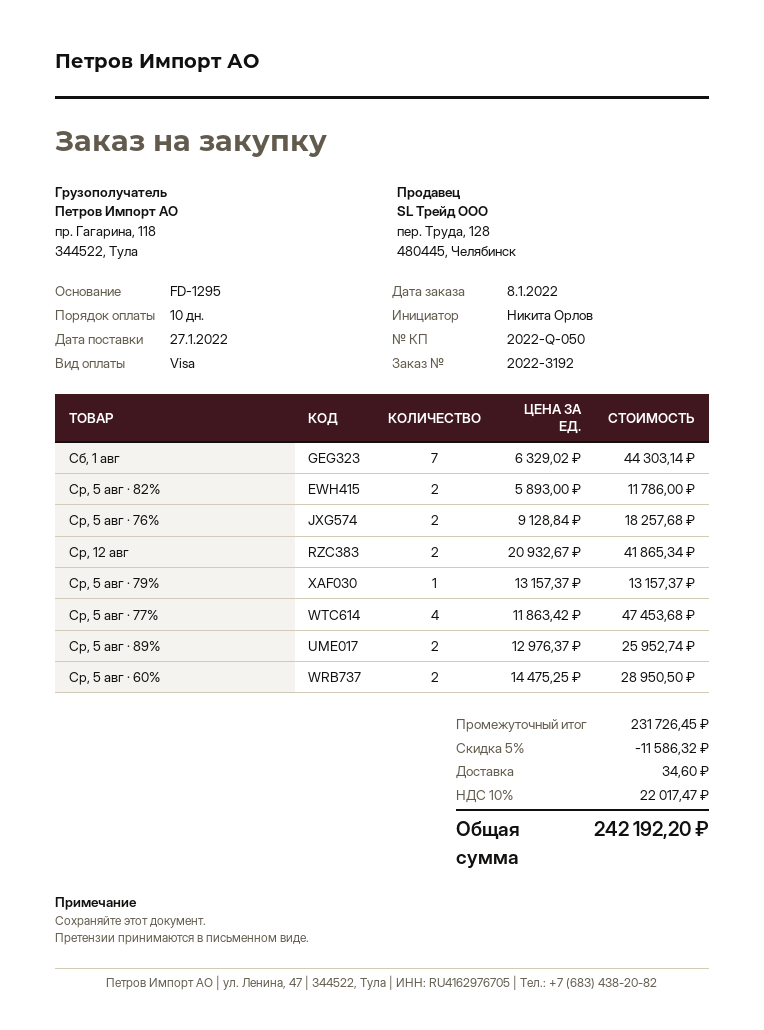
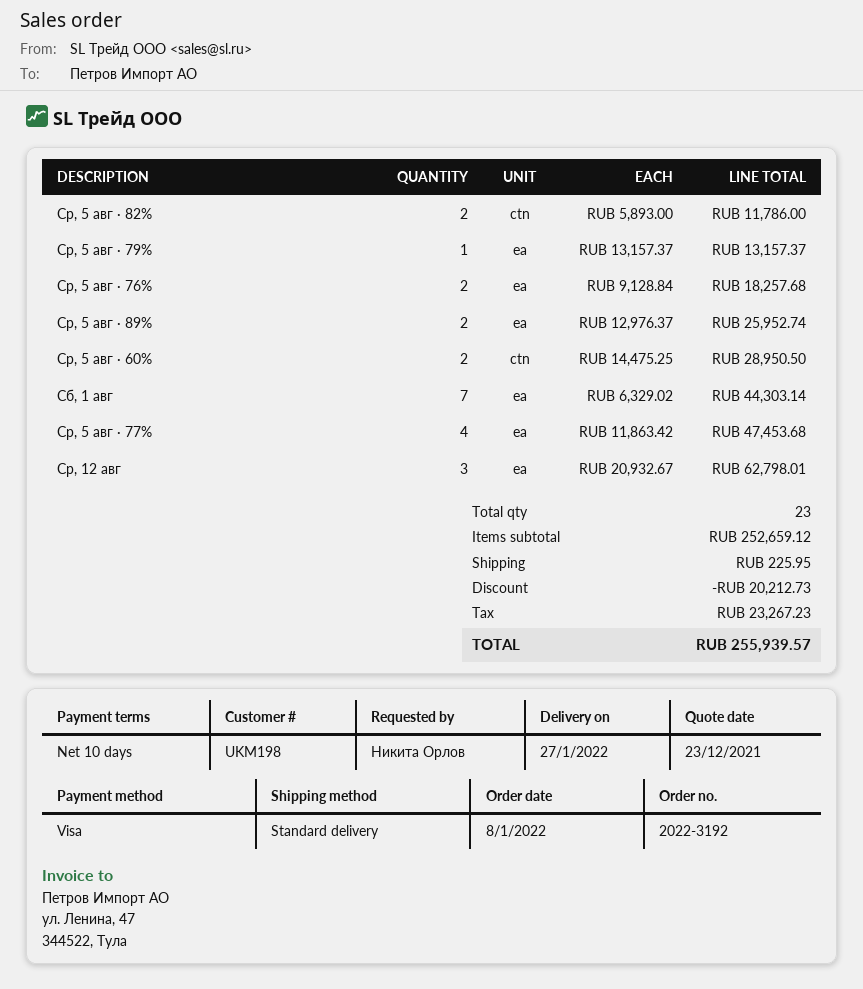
Ср, 12 авг: 2 x 20932.67 = 41865.34 -> 3 x 20932.67 = 62798.01
subtotal: 231726.45 -> 252659.12
discount: 11586.32 -> 20212.73
shipping: 34.60 -> 225.95
tax: 22017.47 -> 23267.23
total: 242192.20 -> 255939.57

